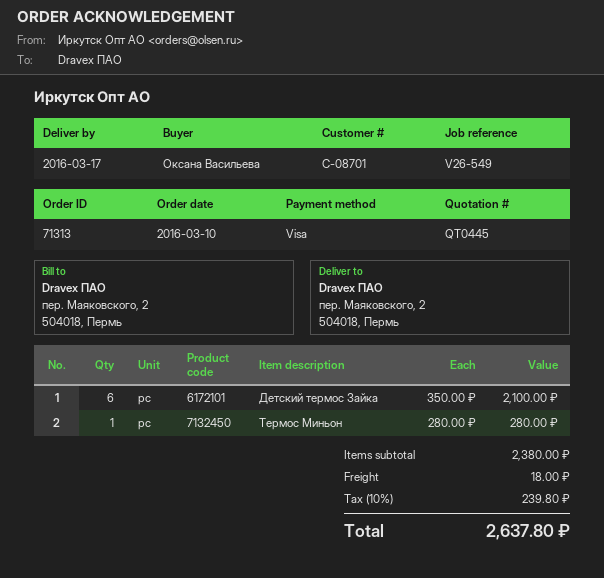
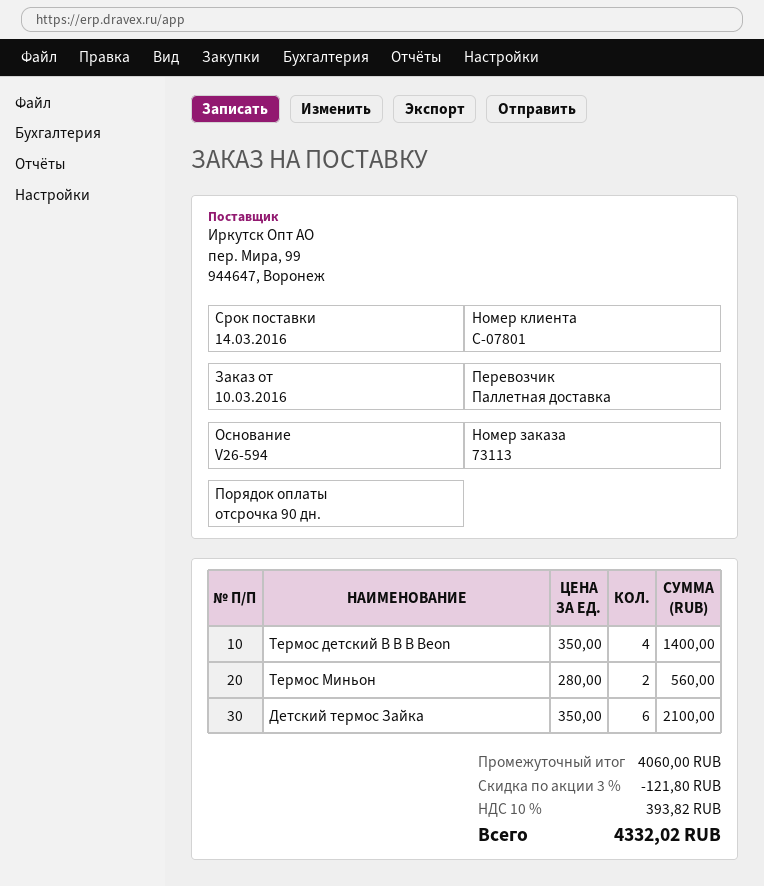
order number: 71313 -> 73113
delivery date: 2016-03-17 -> 2016-03-14
customer number: C-08701 -> C-07801
reference: V26-549 -> V26-594
Термос Миньон: 1 x 280.00 = 280.00 -> 2 x 280.00 = 560.00
Термос детский B B B Beon: none -> 4 x 350.00 = 1400.00
subtotal: 2380.00 -> 4060.00
discount: none -> 3% = 121.80
shipping: 18.00 -> none
tax: 10% = 239.80 -> 10% = 393.82
total: 2637.80 -> 4332.02

